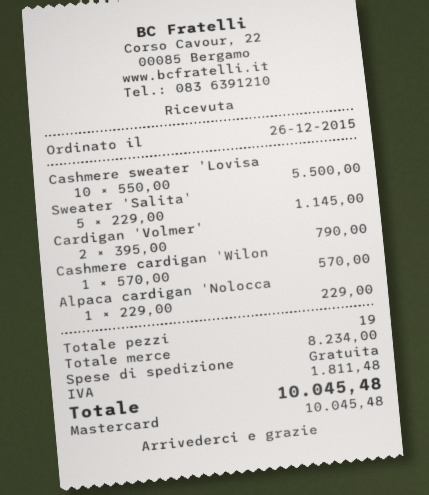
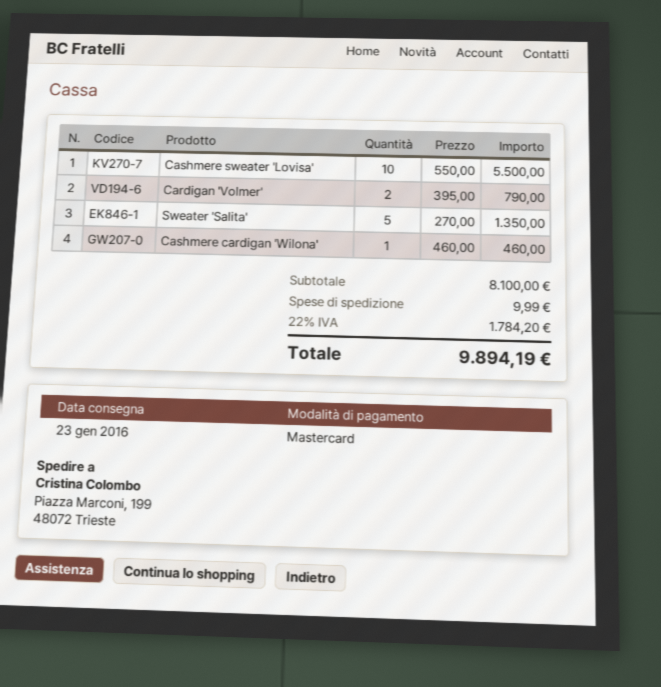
Sweater 'Salita': 5 x 229.00 = 1145.00 -> 5 x 270.00 = 1350.00
Cashmere cardigan 'Wilon: 1 x 570.00 = 570.00 -> 1 x 460.00 = 460.00
Alpaca cardigan 'Nolocca: 1 x 229.00 = 229.00 -> none
subtotal: 8234.00 -> 8100.00
shipping: 0.00 -> 9.99
tax: 1811.48 -> 1784.20
total: 10045.48 -> 9894.19

